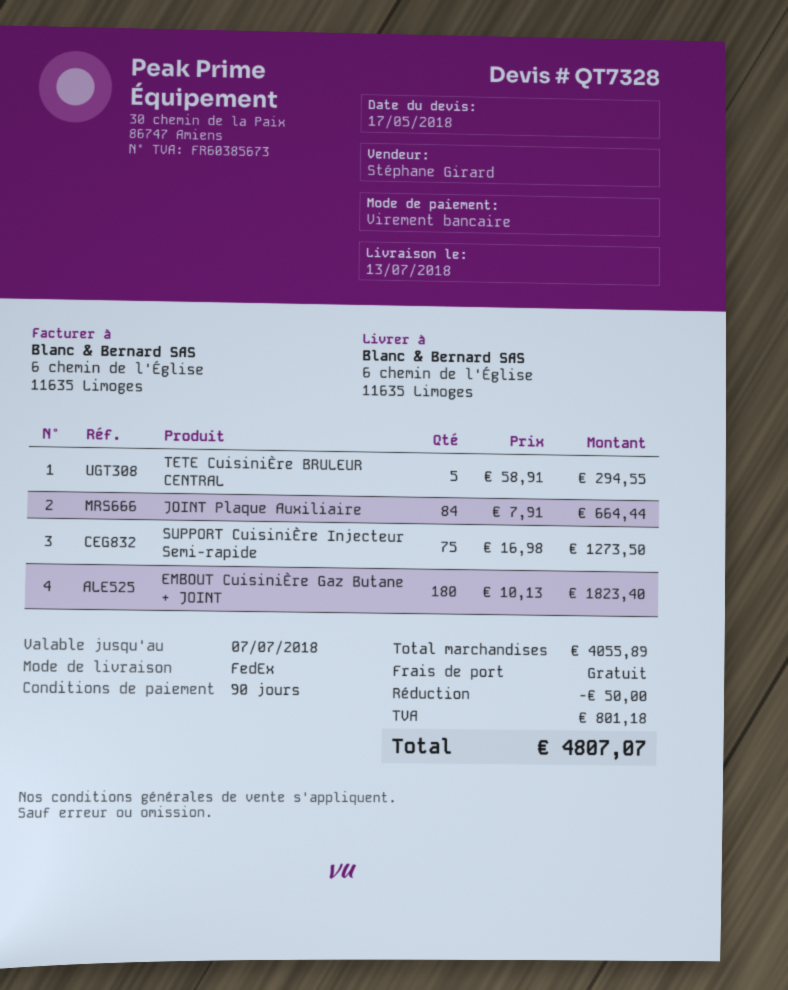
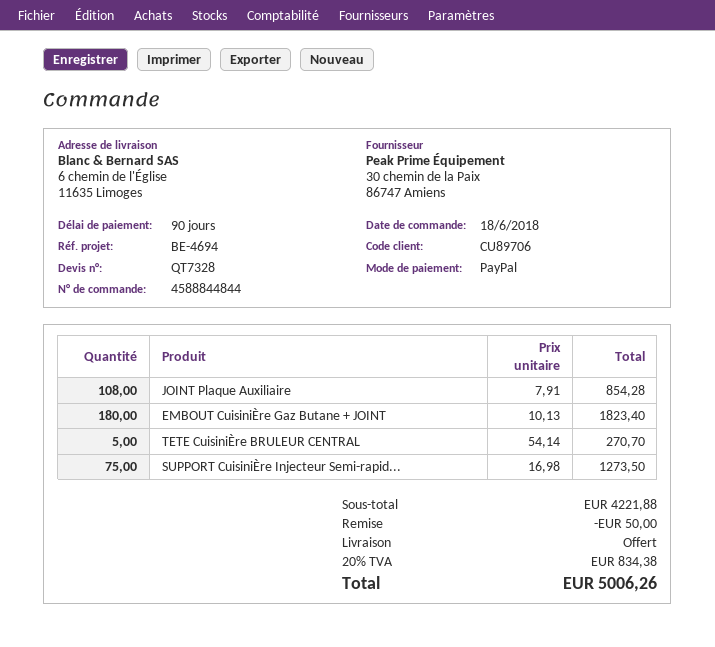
payment method: bank transfer -> PayPal
TETE CuisiniÈre BRULEUR CENTRAL: 5 x 58.91 = 294.55 -> 5 x 54.14 = 270.70
JOINT Plaque Auxiliaire: 84 x 7.91 = 664.44 -> 108 x 7.91 = 854.28
subtotal: 4055.89 -> 4221.88
tax: 801.18 -> 834.38
total: 4807.07 -> 5006.26

